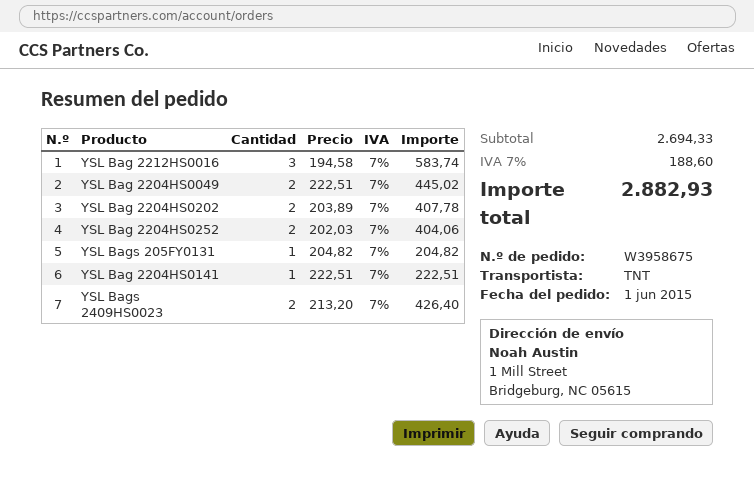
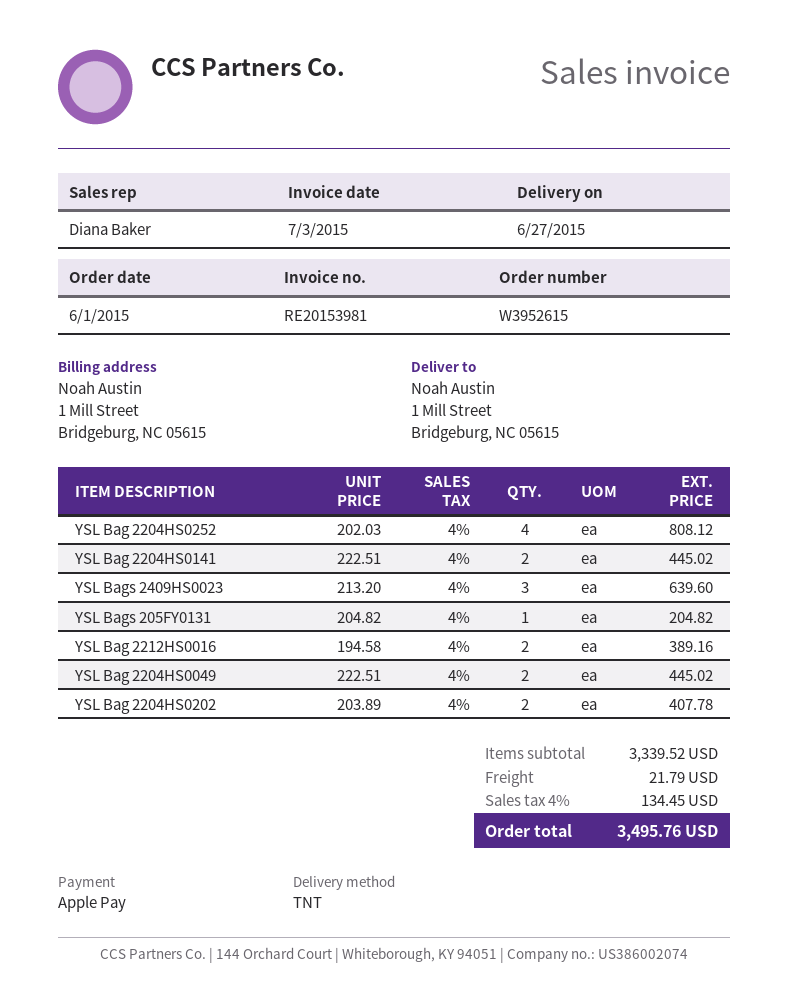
order number: W3958675 -> W3952615
YSL Bag 2212HS0016: 3 x 194.58 = 583.74 -> 2 x 194.58 = 389.16
YSL Bag 2204HS0252: 2 x 202.03 = 404.06 -> 4 x 202.03 = 808.12
YSL Bag 2204HS0141: 1 x 222.51 = 222.51 -> 2 x 222.51 = 445.02
YSL Bags 2409HS0023: 2 x 213.20 = 426.40 -> 3 x 213.20 = 639.60
subtotal: 2694.33 -> 3339.52
shipping: none -> 21.79
tax: 7% = 188.60 -> 4% = 134.45
total: 2882.93 -> 3495.76

